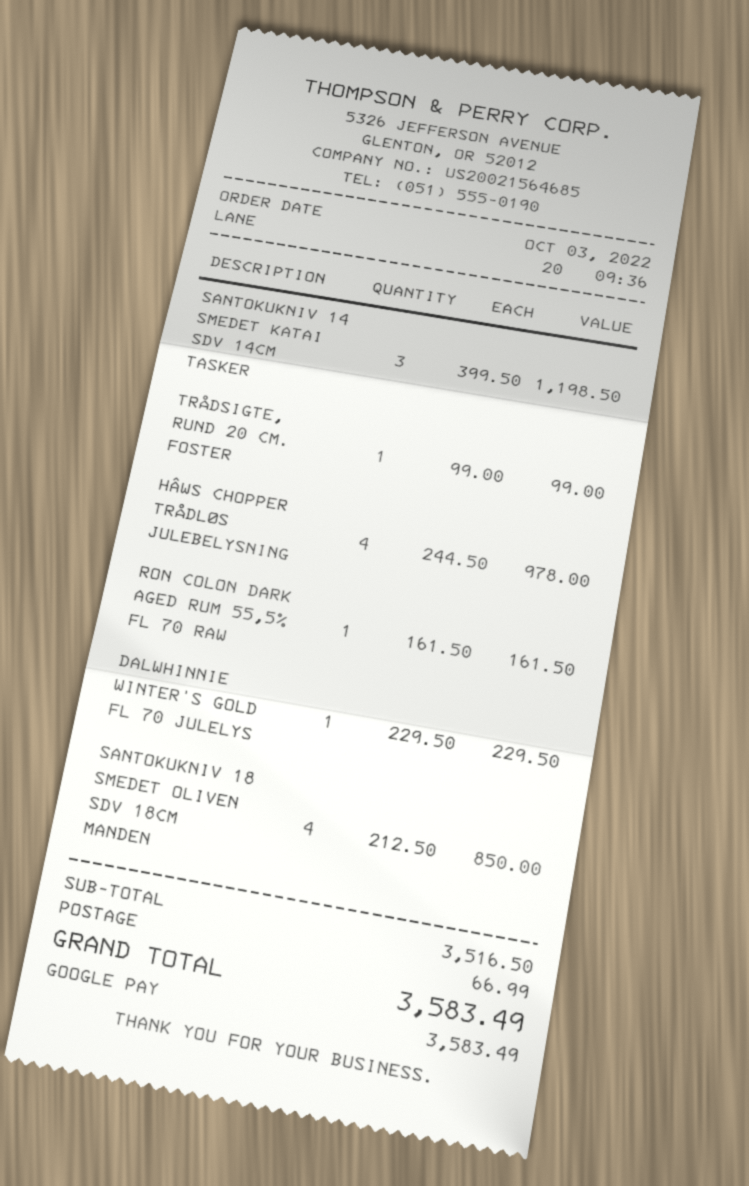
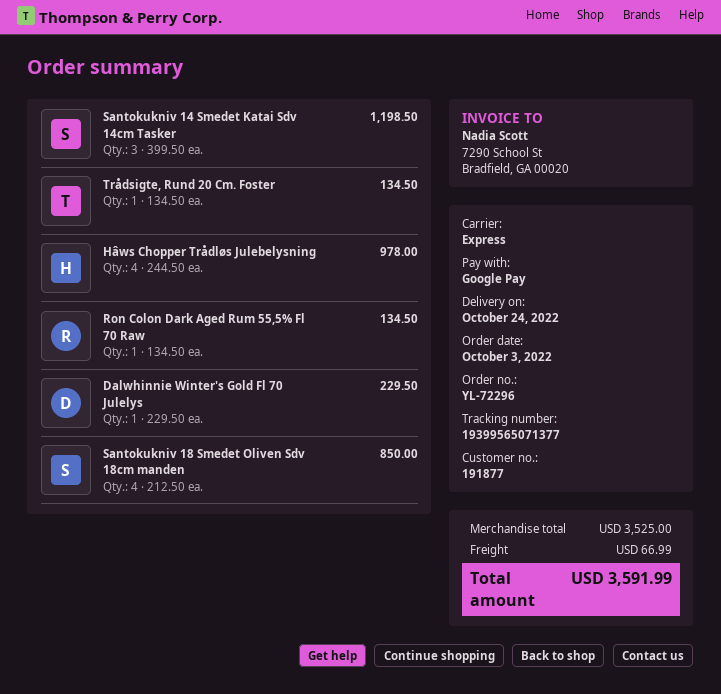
TRÅDSIGTE, RUND 20 CM. FOSTER: 1 x 99.00 = 99.00 -> 1 x 134.50 = 134.50
RON COLON DARK AGED RUM 55,5% FL 70 RAW: 1 x 161.50 = 161.50 -> 1 x 134.50 = 134.50
subtotal: 3516.50 -> 3525.00
total: 3583.49 -> 3591.99

